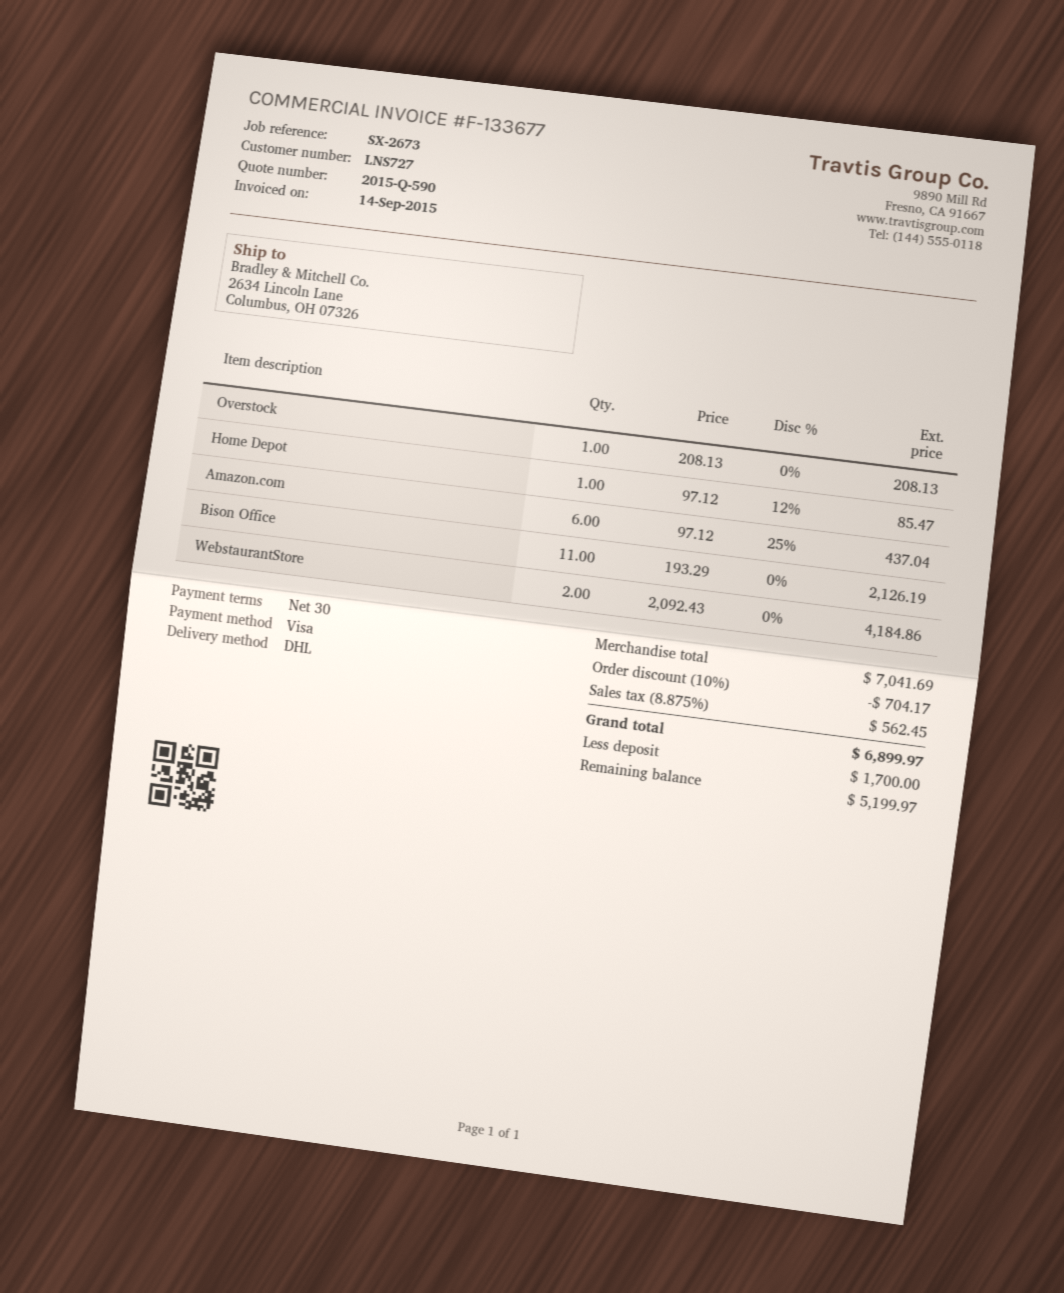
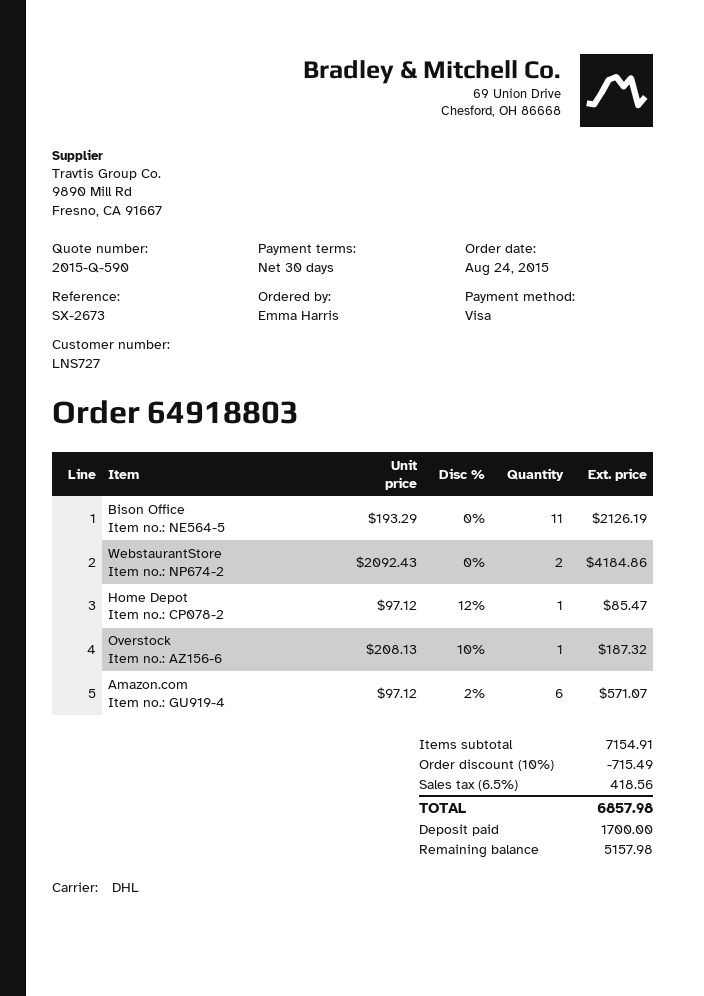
Overstock: 1 x 208.13 = 208.13 -> 1 x 208.13 - 10% = 187.32
Amazon.com: 6 x 97.12 - 25% = 437.04 -> 6 x 97.12 - 2% = 571.07
subtotal: 7041.69 -> 7154.91
discount: 10% = 704.17 -> 10% = 715.49
tax: 8.875% = 562.45 -> 6.5% = 418.56
total: 6899.97 -> 6857.98
balance: 5199.97 -> 5157.98

